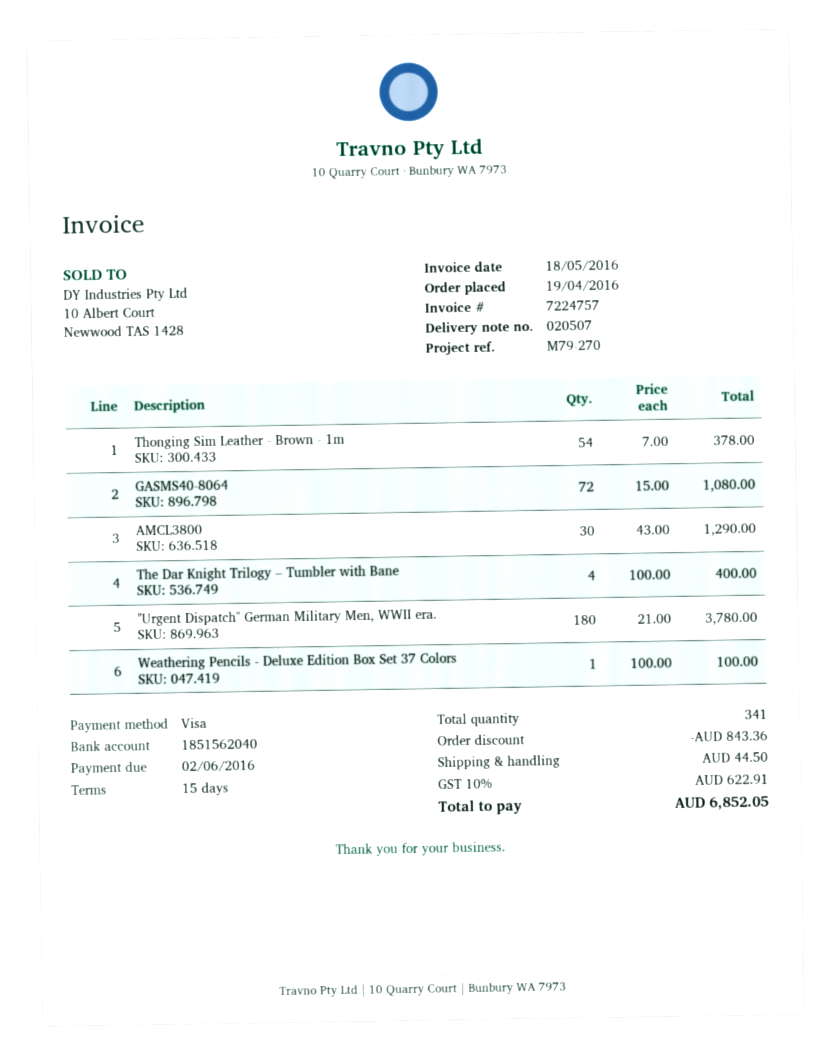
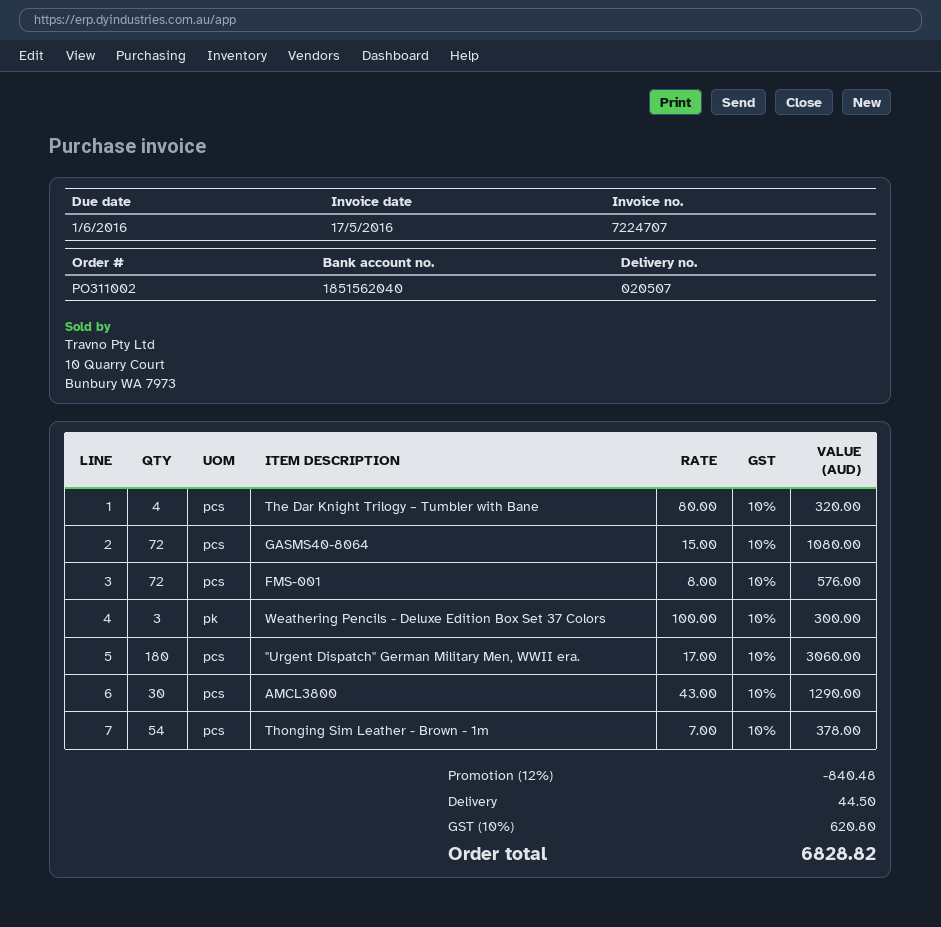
invoice number: 7224757 -> 7224707
invoice date: 2016-05-18 -> 2016-05-17
due date: 2016-06-02 -> 2016-06-01
The Dar Knight Trilogy – Tumbler with Bane: 4 x 100.00 = 400.00 -> 4 x 80.00 = 320.00
"Urgent Dispatch" German Military Men, WWII era.: 180 x 21.00 = 3780.00 -> 180 x 17.00 = 3060.00
Weathering Pencils - Deluxe Edition Box Set 37 Colors: 1 x 100.00 = 100.00 -> 3 x 100.00 = 300.00
FMS-001: none -> 72 x 8.00 = 576.00
discount: 843.36 -> 840.48
tax: 10% = 622.91 -> 10% = 620.80
total: 6852.05 -> 6828.82

